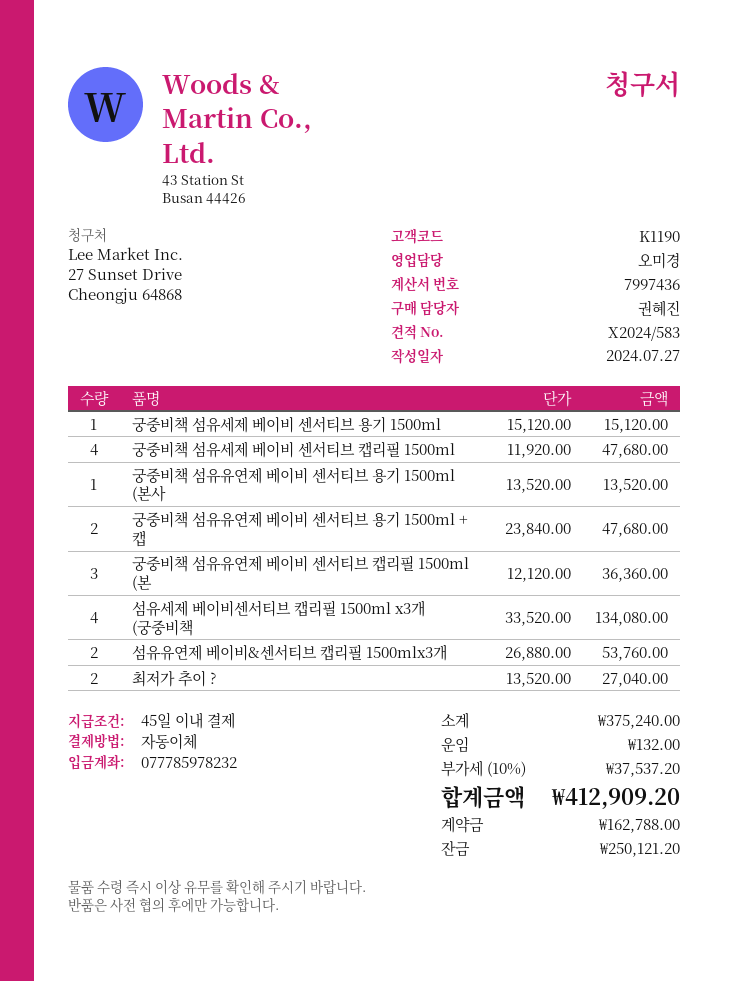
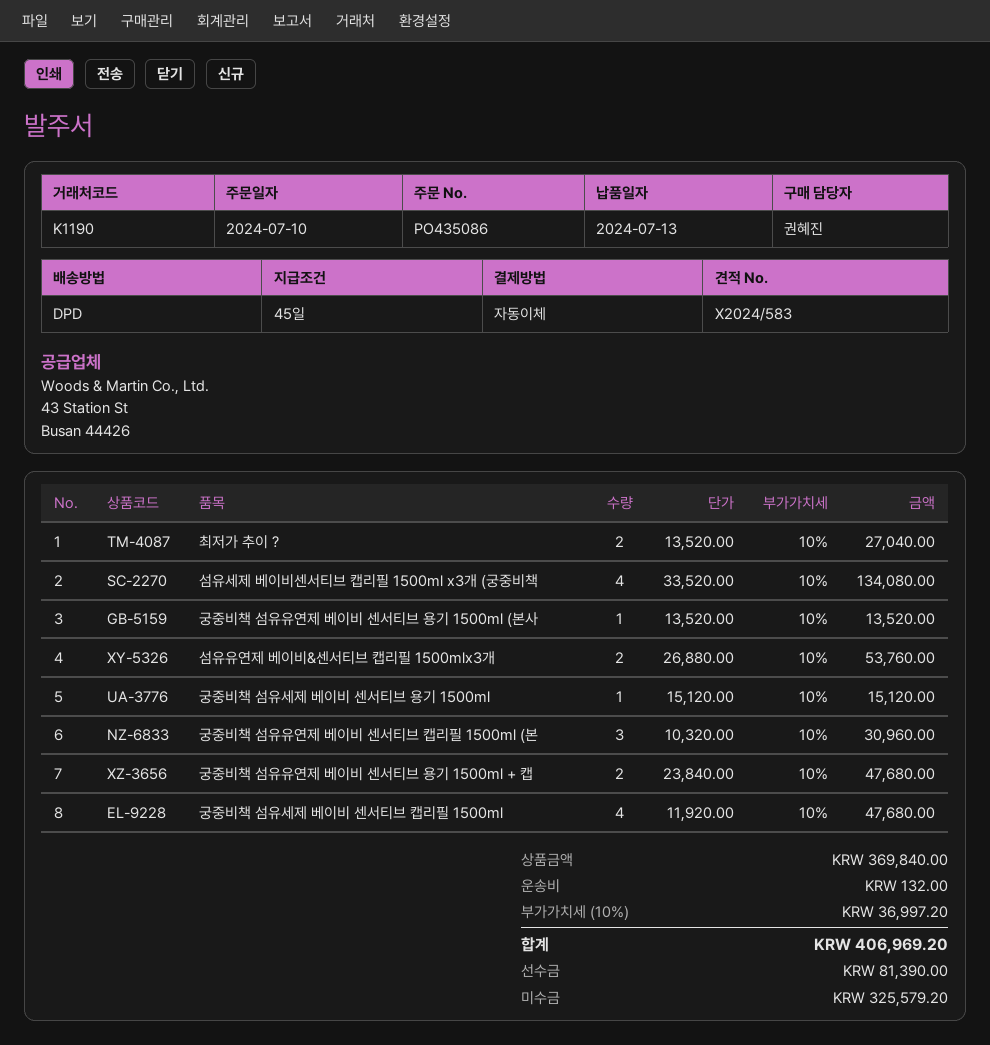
궁중비책 섬유유연제 베이비 센서티브 캡리필 1500ml (본: 3 x 12120.00 = 36360.00 -> 3 x 10320.00 = 30960.00
subtotal: 375240.00 -> 369840.00
tax: 10% = 37537.20 -> 10% = 36997.20
total: 412909.20 -> 406969.20
deposit: 162788.00 -> 81390.00
balance: 250121.20 -> 325579.20

